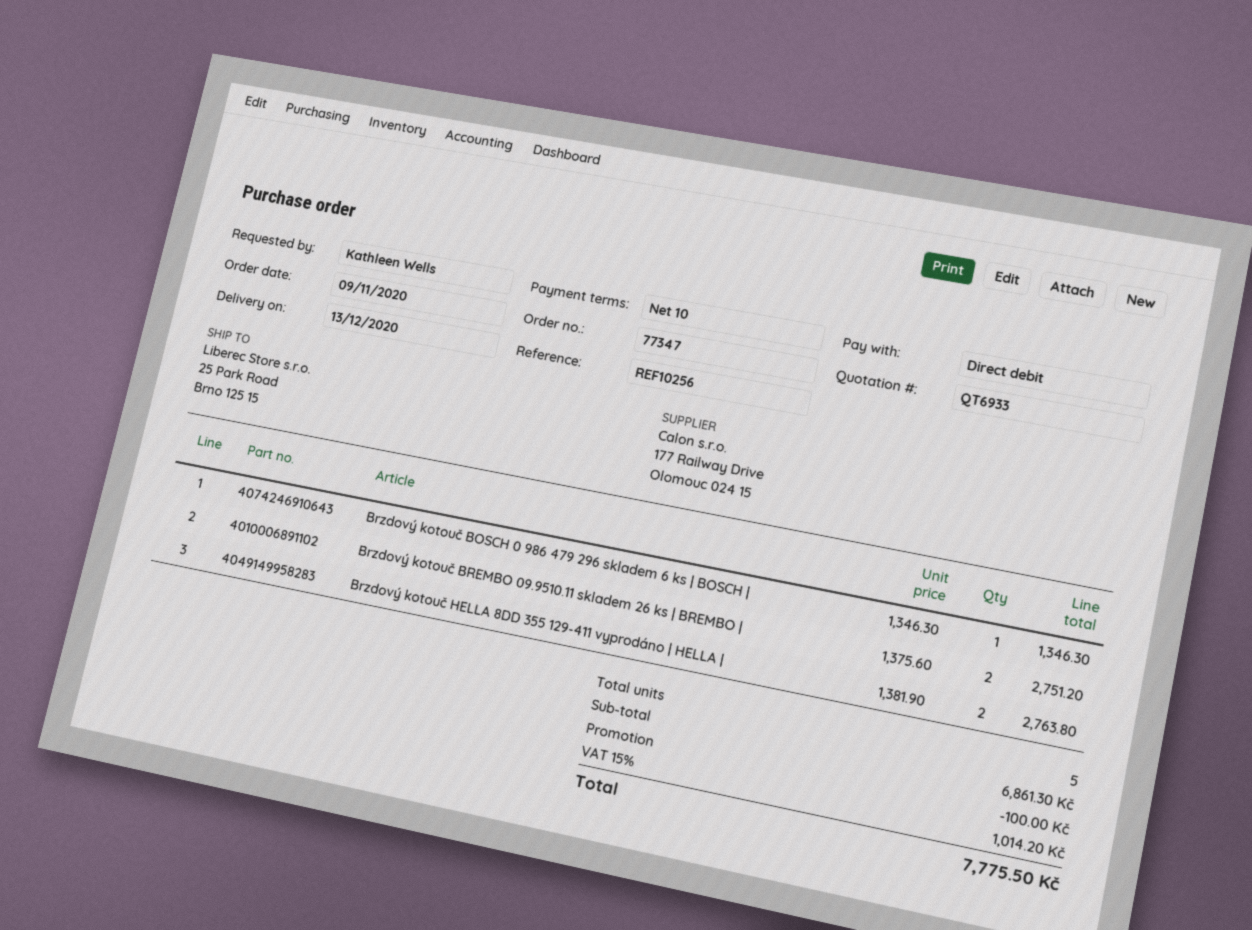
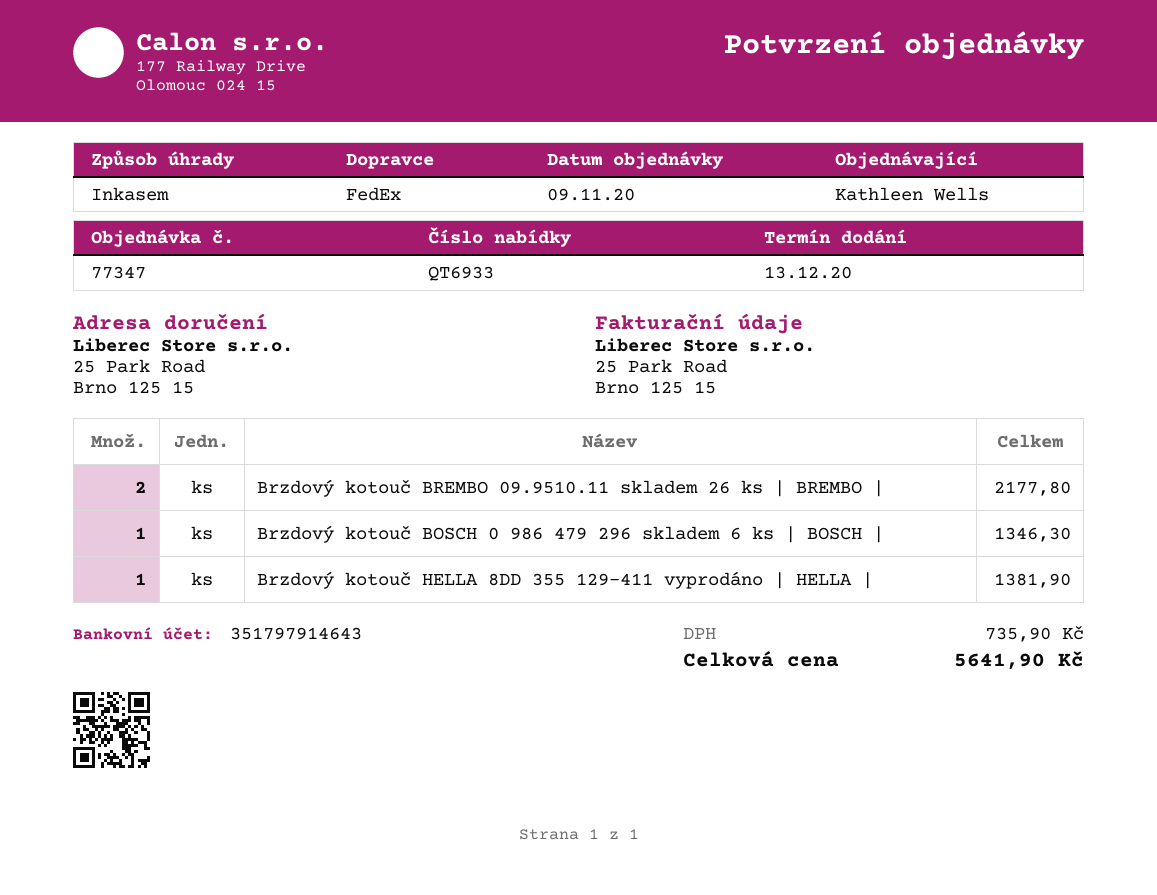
Brzdový kotouč BREMBO 09.9510.11 skladem 26 ks | BREMBO |: 2 for 2751.20 -> 2 for 2177.80
Brzdový kotouč HELLA 8DD 355 129-411 vyprodáno | HELLA |: 2 for 2763.80 -> 1 for 1381.90
discount: 100.00 -> none
tax: 1014.20 -> 735.90
total: 7775.50 -> 5641.90

